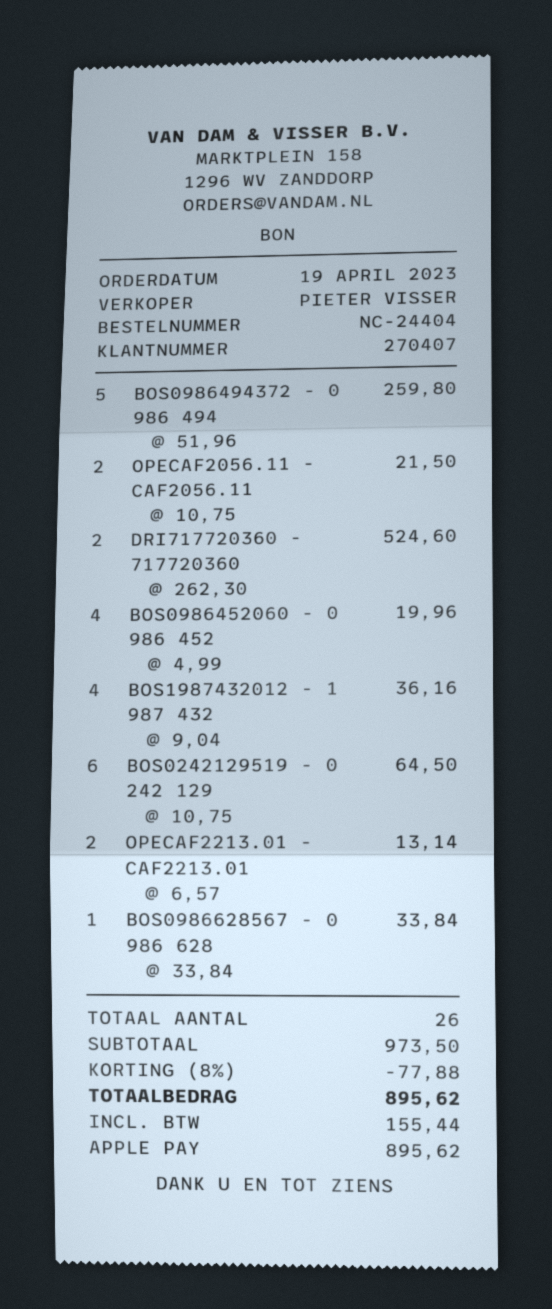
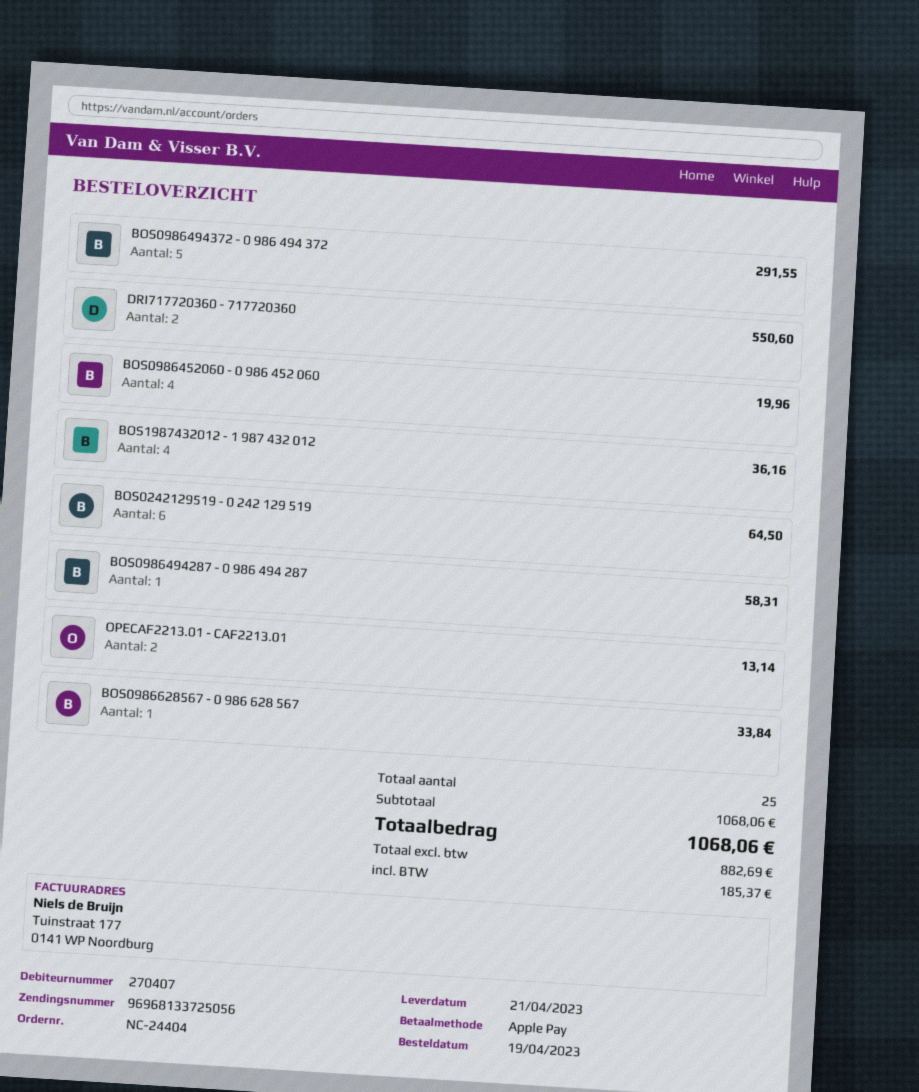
BOS0986494372 - 0 986 494: 5 for 259.80 -> 5 for 291.55
OPECAF2056.11 - CAF2056.11: 2 for 21.50 -> none
DRI717720360 - 717720360: 2 for 524.60 -> 2 for 550.60
BOS0986494287 - 0 986 494 287: none -> 1 for 58.31
total quantity: 26 -> 25
subtotal: 973.50 -> 1068.06
discount: 8% = 77.88 -> none
tax: 155.44 -> 185.37
total: 895.62 -> 1068.06

